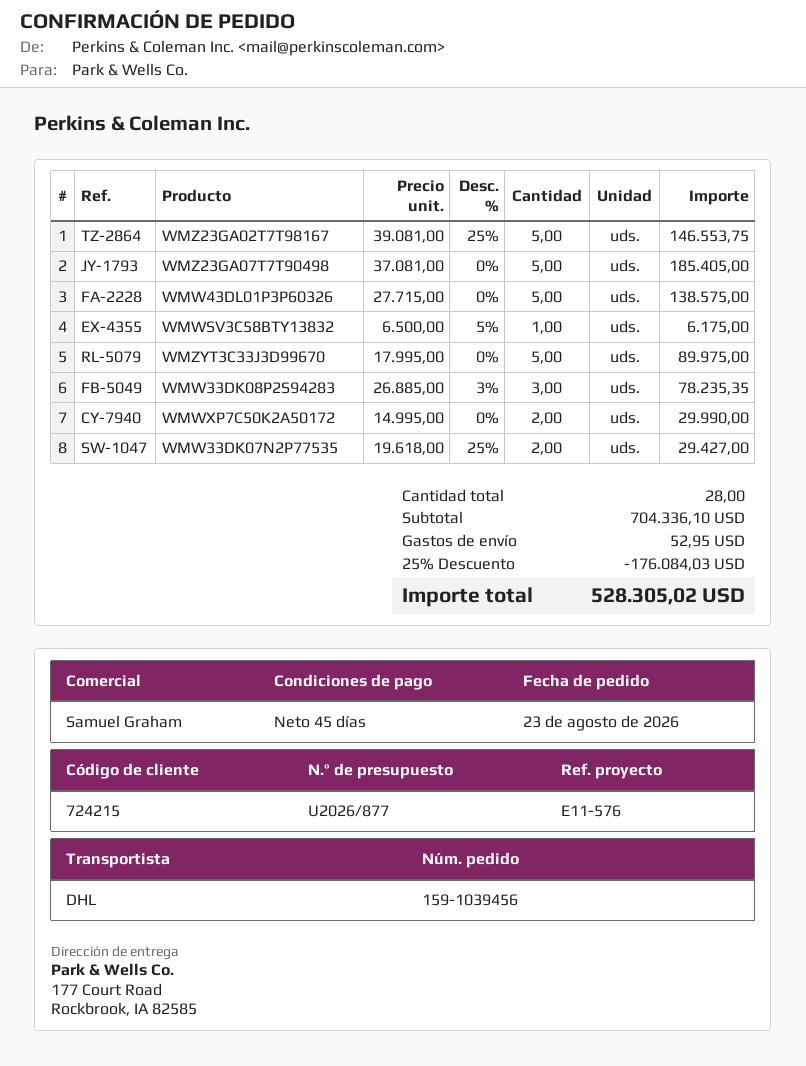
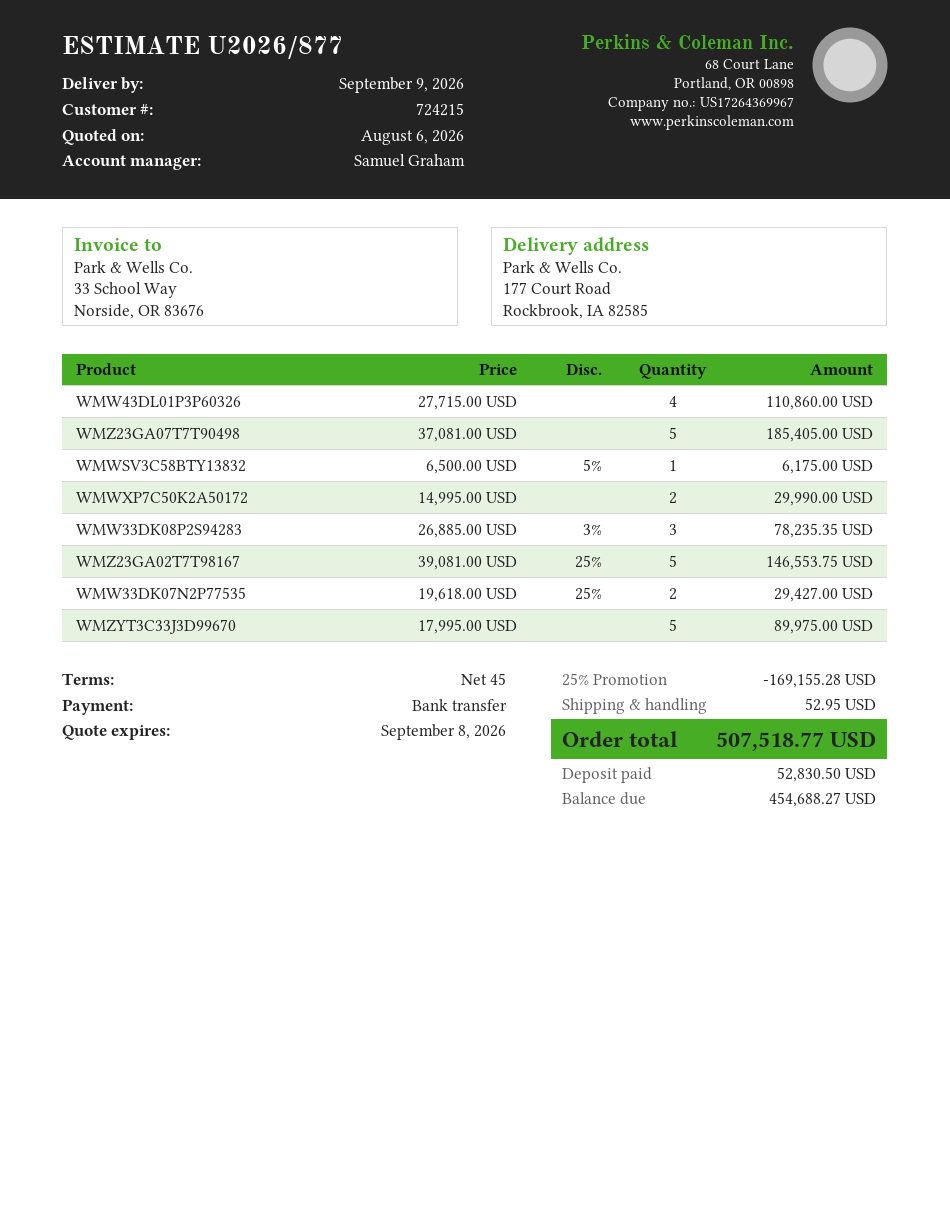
WMW43DL01P3P60326: 5 x 27715.00 = 138575.00 -> 4 x 27715.00 = 110860.00
discount: 25% = 176084.03 -> 25% = 169155.28
total: 528305.02 -> 507518.77

